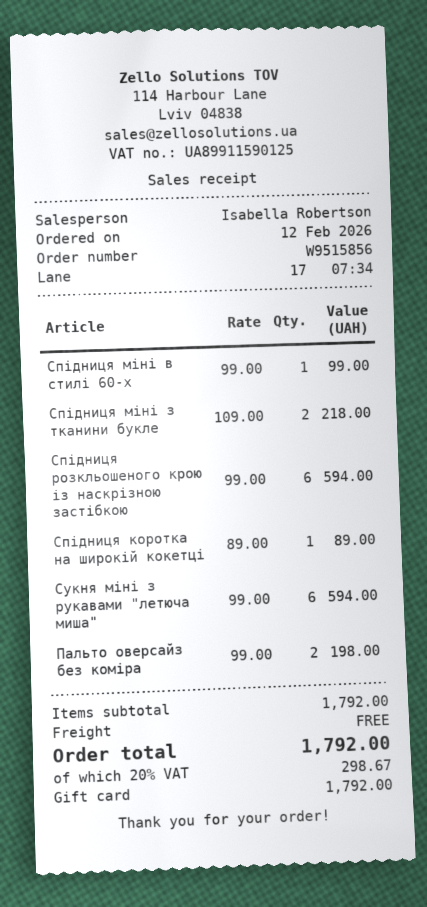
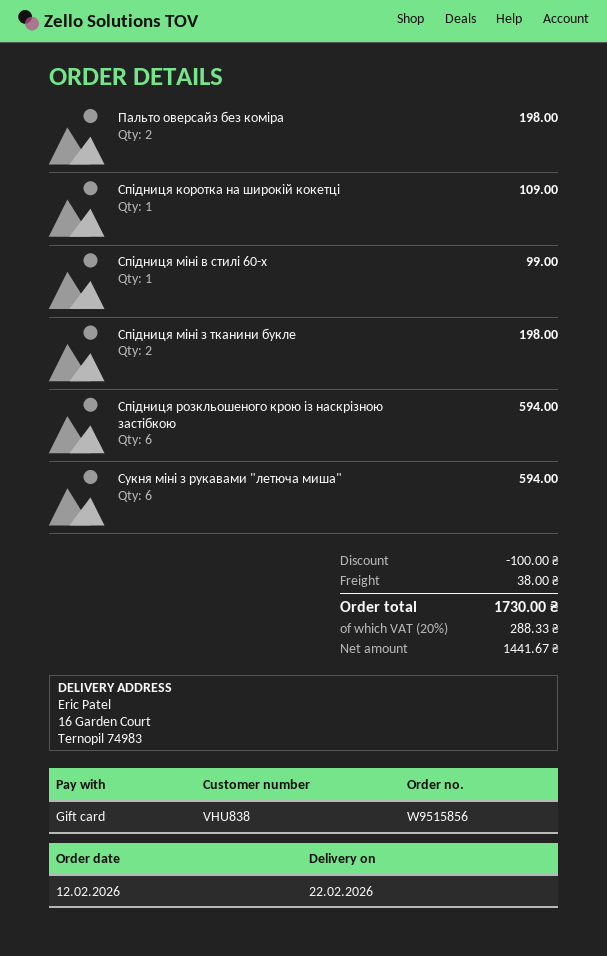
Спідниця міні з тканини букле: 2 for 218.00 -> 2 for 198.00
Спідниця коротка на широкій кокетці: 1 for 89.00 -> 1 for 109.00
discount: none -> 100.00
shipping: 0.00 -> 38.00
tax: 20% = 298.67 -> 20% = 288.33
total: 1792.00 -> 1730.00

